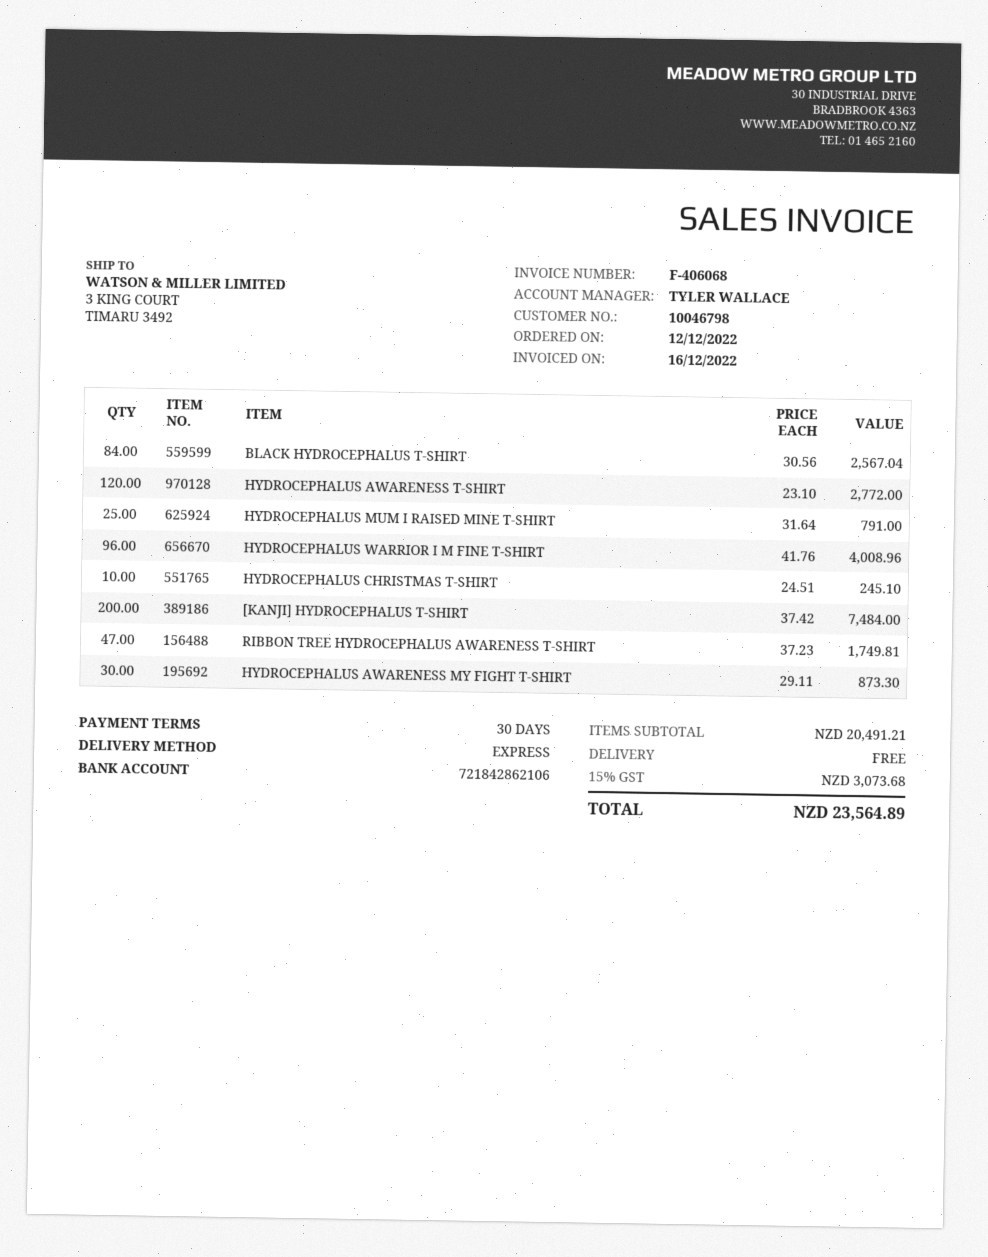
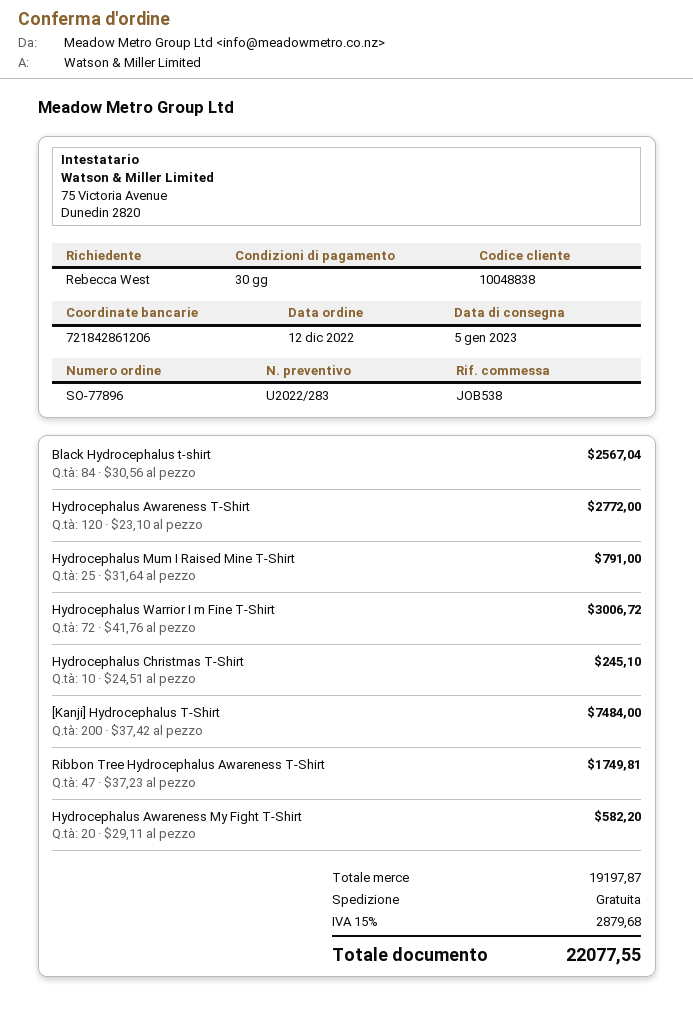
customer number: 10046798 -> 10048838
bank account: 721842862106 -> 721842861206
HYDROCEPHALUS WARRIOR I M FINE T-SHIRT: 96 x 41.76 = 4008.96 -> 72 x 41.76 = 3006.72
HYDROCEPHALUS AWARENESS MY FIGHT T-SHIRT: 30 x 29.11 = 873.30 -> 20 x 29.11 = 582.20
subtotal: 20491.21 -> 19197.87
tax: 15% = 3073.68 -> 15% = 2879.68
total: 23564.89 -> 22077.55

